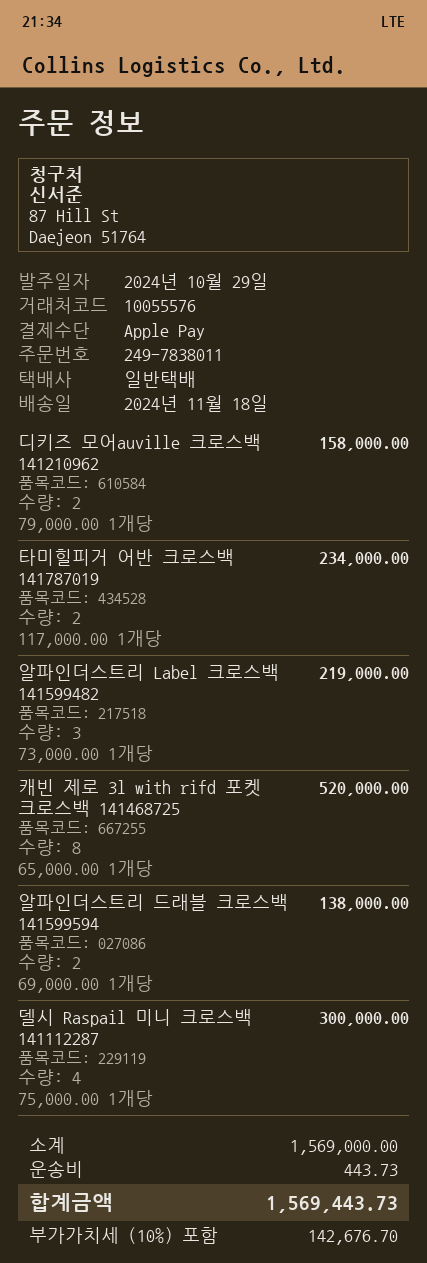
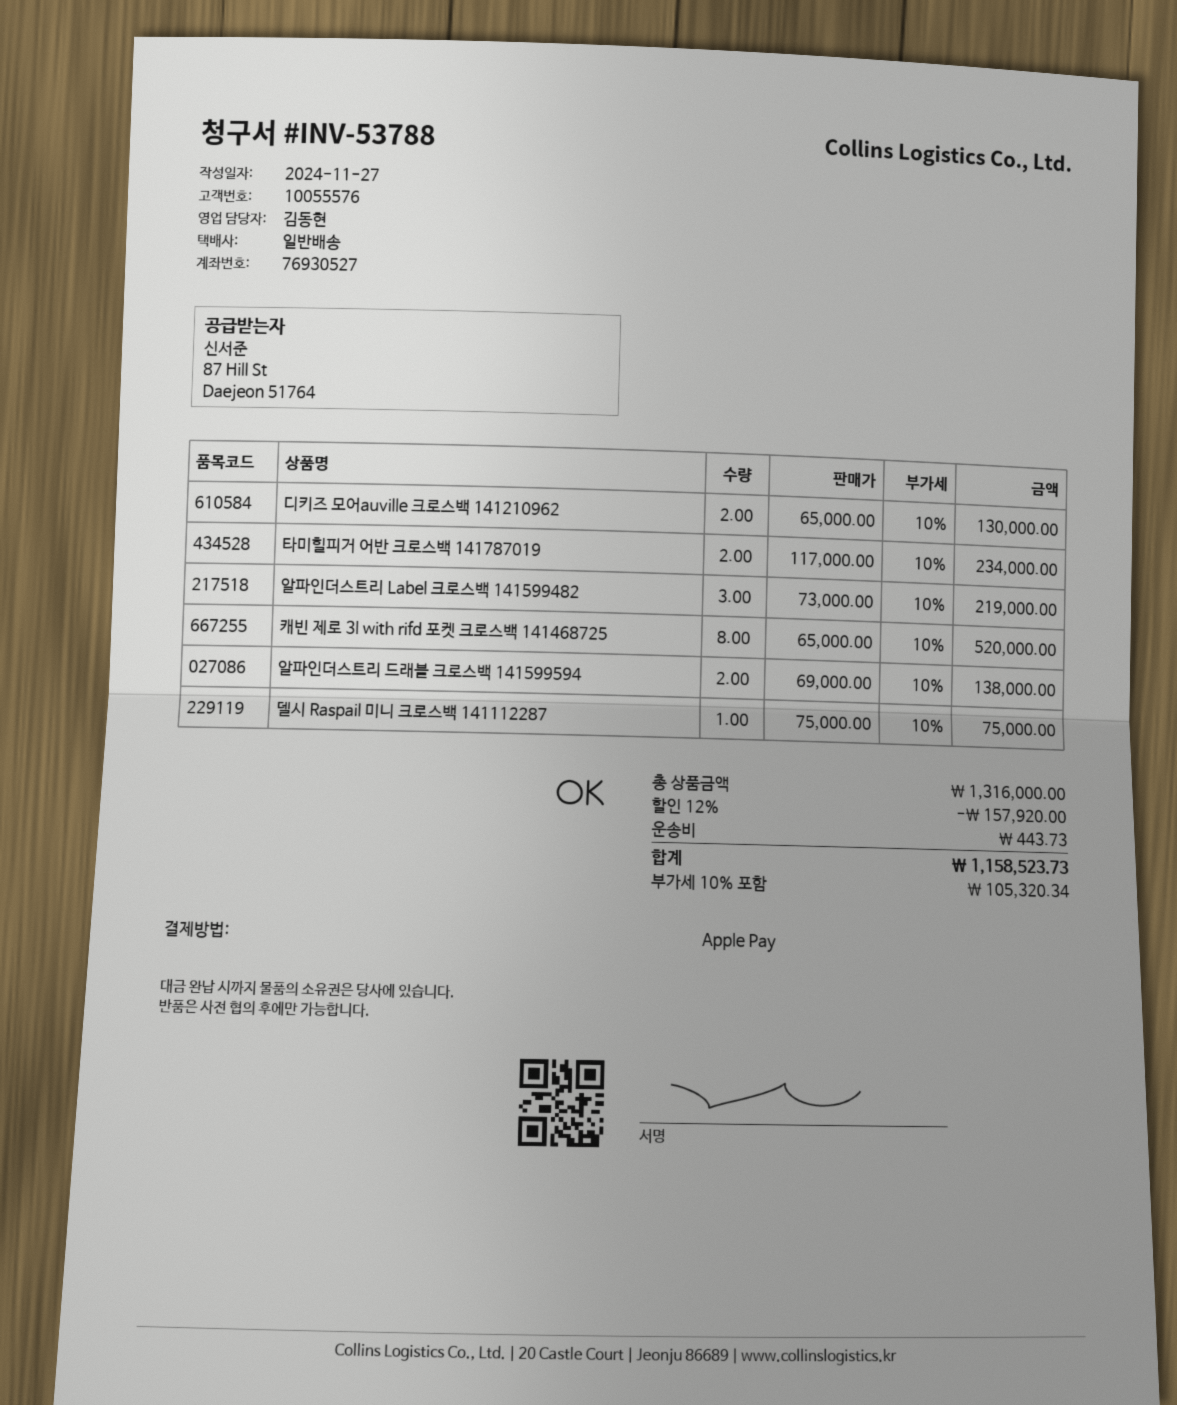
디키즈 모어auville 크로스백 141210962: 2 x 79000.00 = 158000.00 -> 2 x 65000.00 = 130000.00
델시 Raspail 미니 크로스백 141112287: 4 x 75000.00 = 300000.00 -> 1 x 75000.00 = 75000.00
subtotal: 1569000.00 -> 1316000.00
discount: none -> 12% = 157920.00
tax: 10% = 142676.70 -> 10% = 105320.34
total: 1569443.73 -> 1158523.73

